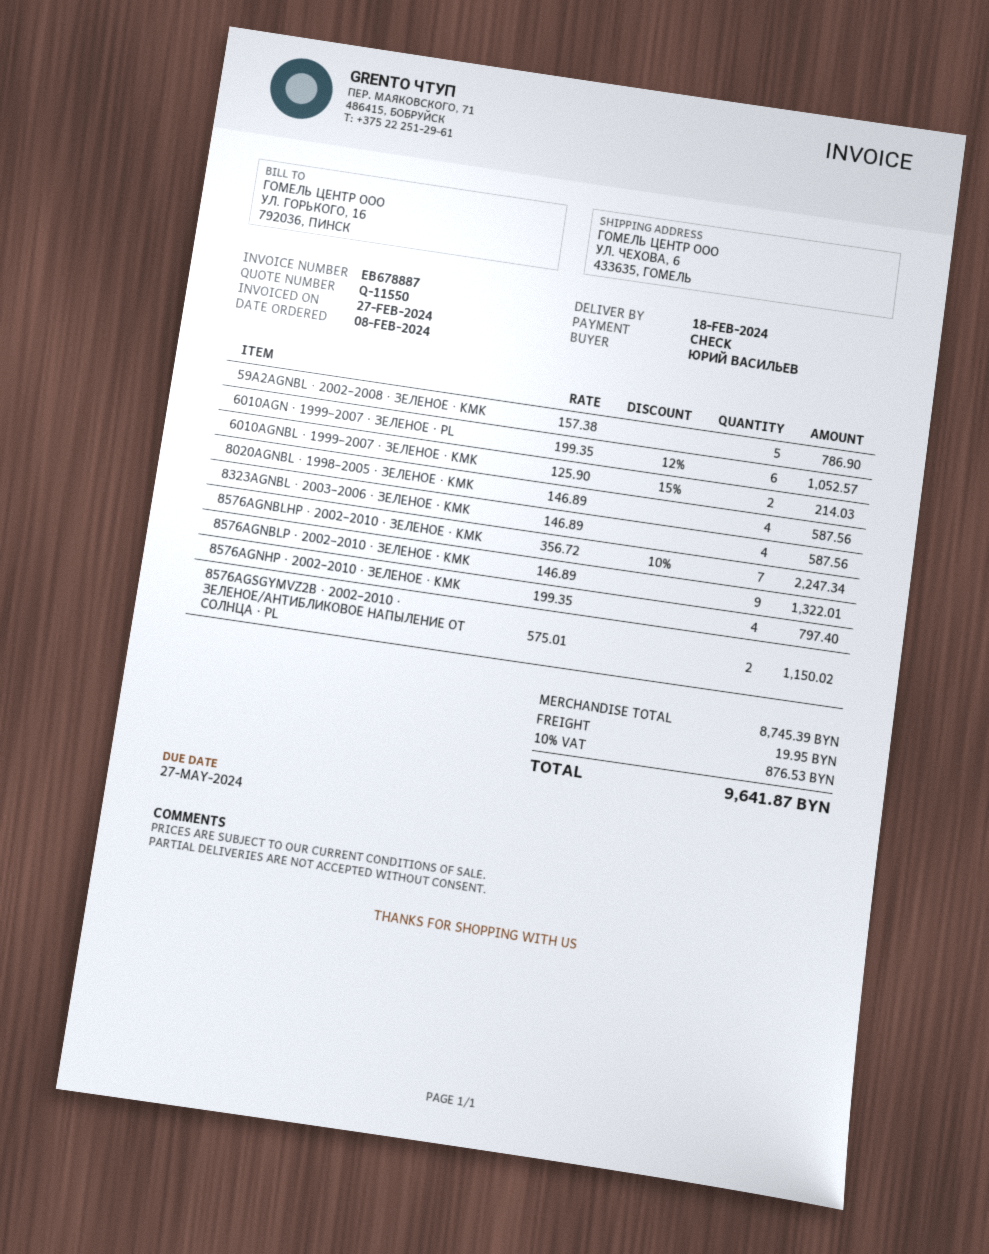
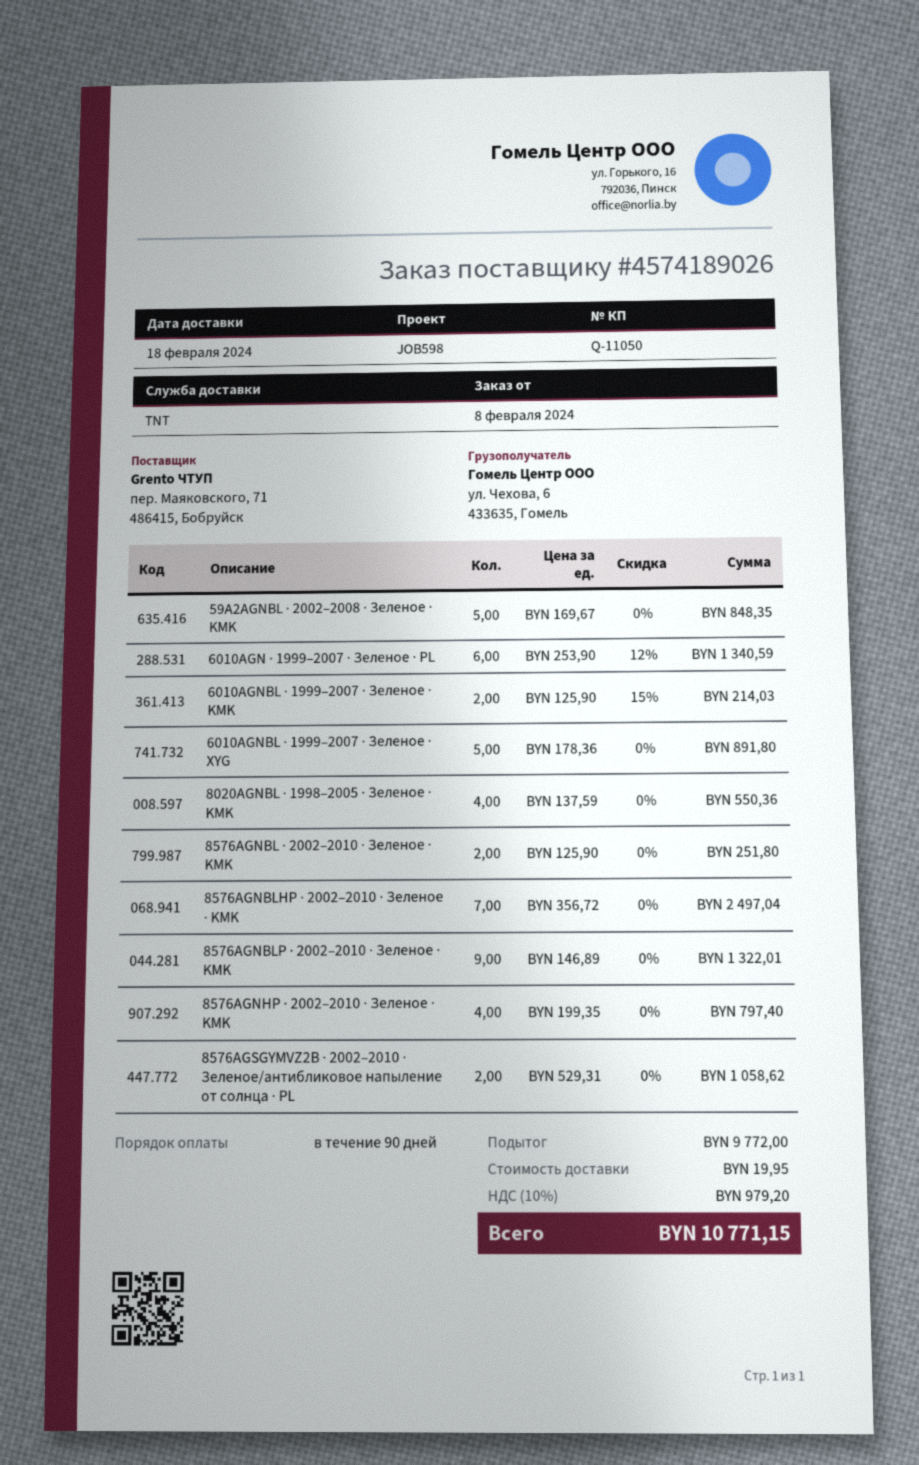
quote number: Q-11550 -> Q-11050
59A2AGNBL · 2002–2008 · ЗЕЛЕНОЕ · KMK: 5 x 157.38 = 786.90 -> 5 x 169.67 = 848.35
6010AGN · 1999–2007 · ЗЕЛЕНОЕ · PL: 6 x 199.35 - 12% = 1052.57 -> 6 x 253.90 - 12% = 1340.59
8020AGNBL · 1998–2005 · ЗЕЛЕНОЕ · KMK: 4 x 146.89 = 587.56 -> 4 x 137.59 = 550.36
8323AGNBL · 2003–2006 · ЗЕЛЕНОЕ · KMK: 4 x 146.89 = 587.56 -> none
8576AGNBLHP · 2002–2010 · ЗЕЛЕНОЕ · KMK: 7 x 356.72 - 10% = 2247.34 -> 7 x 356.72 = 2497.04
8576AGSGYMVZ2B · 2002–2010 · ЗЕЛЕНОЕ/АНТИБЛИКОВОЕ НАПЫЛЕНИЕ ОТ СОЛНЦА · PL: 2 x 575.01 = 1150.02 -> 2 x 529.31 = 1058.62
6010AGNBL · 1999–2007 · Зеленое · XYG: none -> 5 x 178.36 = 891.80
8576AGNBL · 2002–2010 · Зеленое · KMK: none -> 2 x 125.90 = 251.80
subtotal: 8745.39 -> 9772.00
tax: 10% = 876.53 -> 10% = 979.20
total: 9641.87 -> 10771.15

